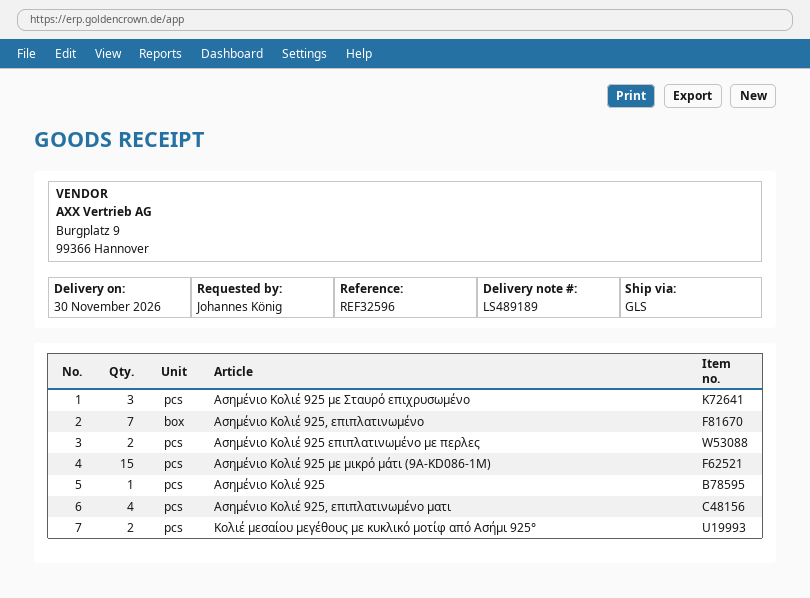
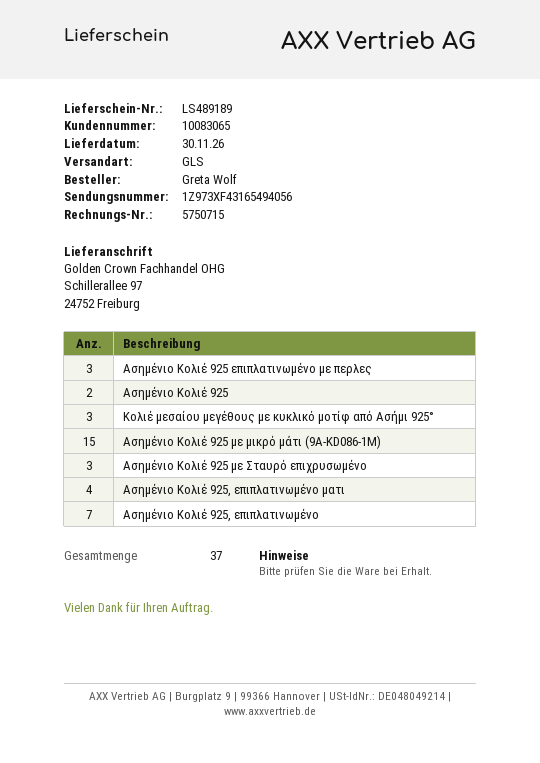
ordered by: Johannes König -> Greta Wolf
Ασημένιο Κολιέ 925 επιπλατινωμένο με περλες: 2 -> 3
Ασημένιο Κολιέ 925: 1 -> 2
Κολιέ μεσαίου μεγέθους με κυκλικό μοτίφ από Ασήμι 925°: 2 -> 3

